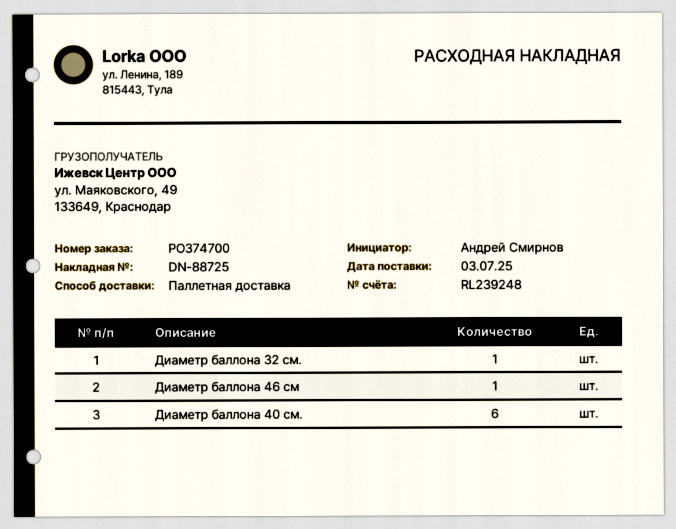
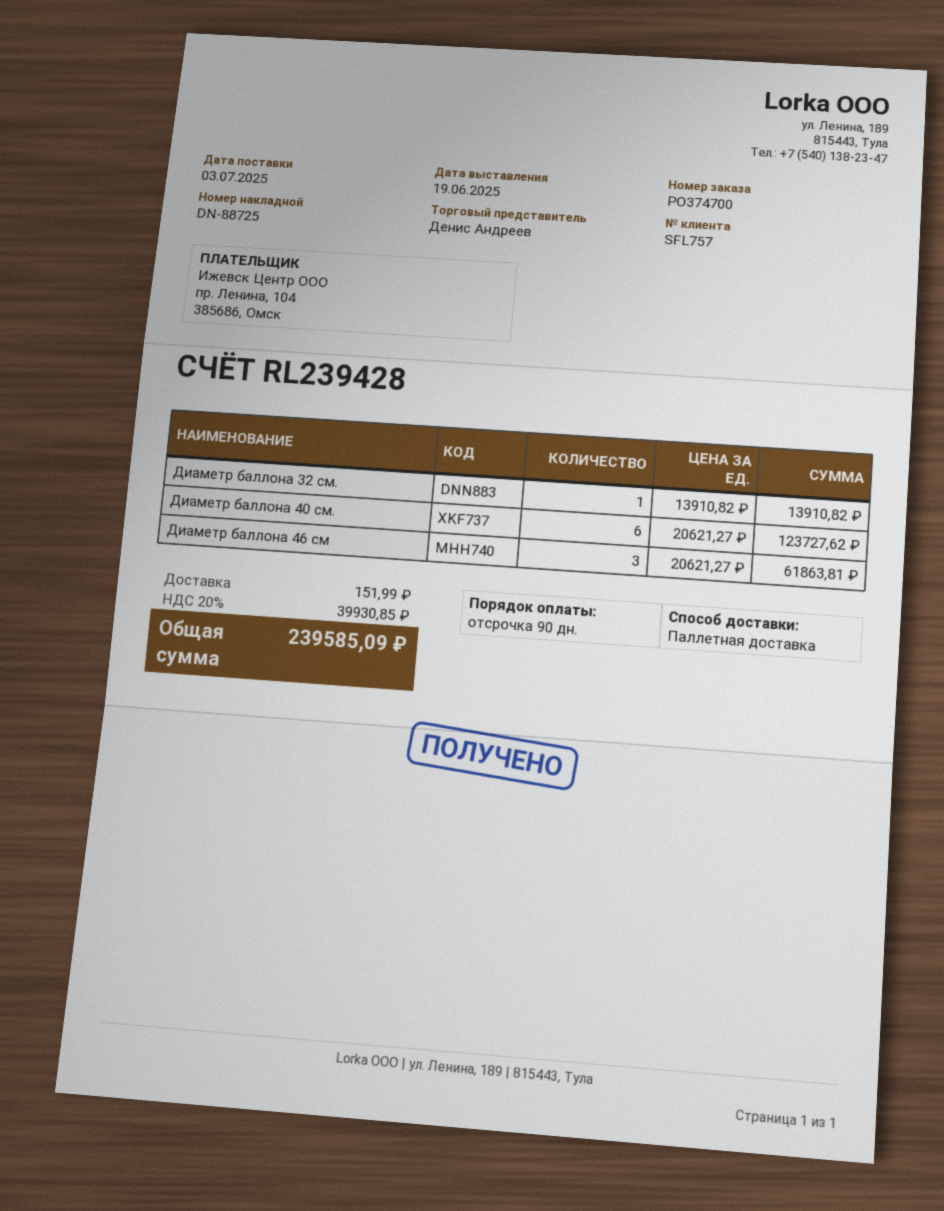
invoice number: RL239248 -> RL239428
Диаметр баллона 46 см: 1 -> 3

